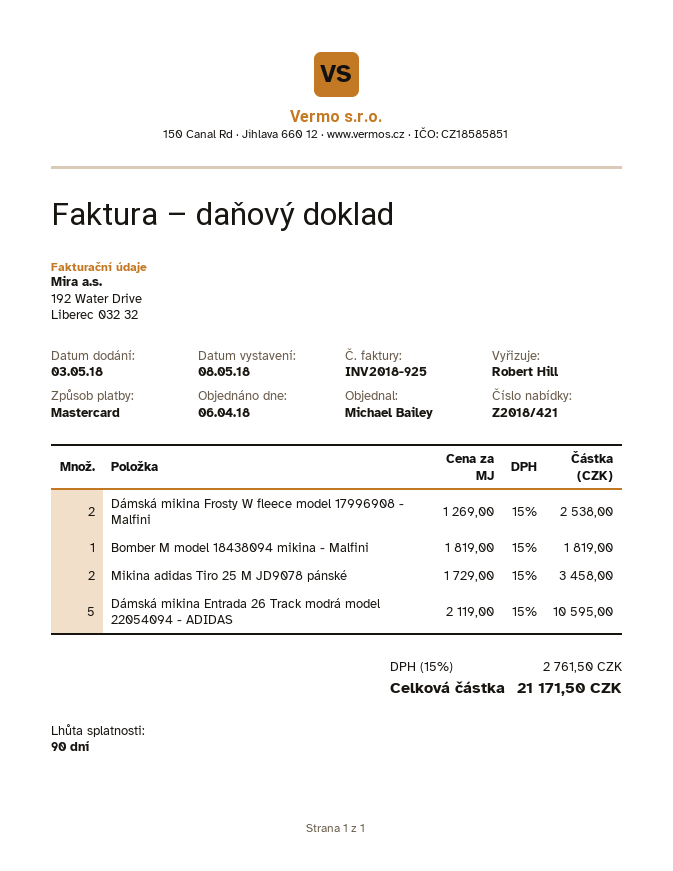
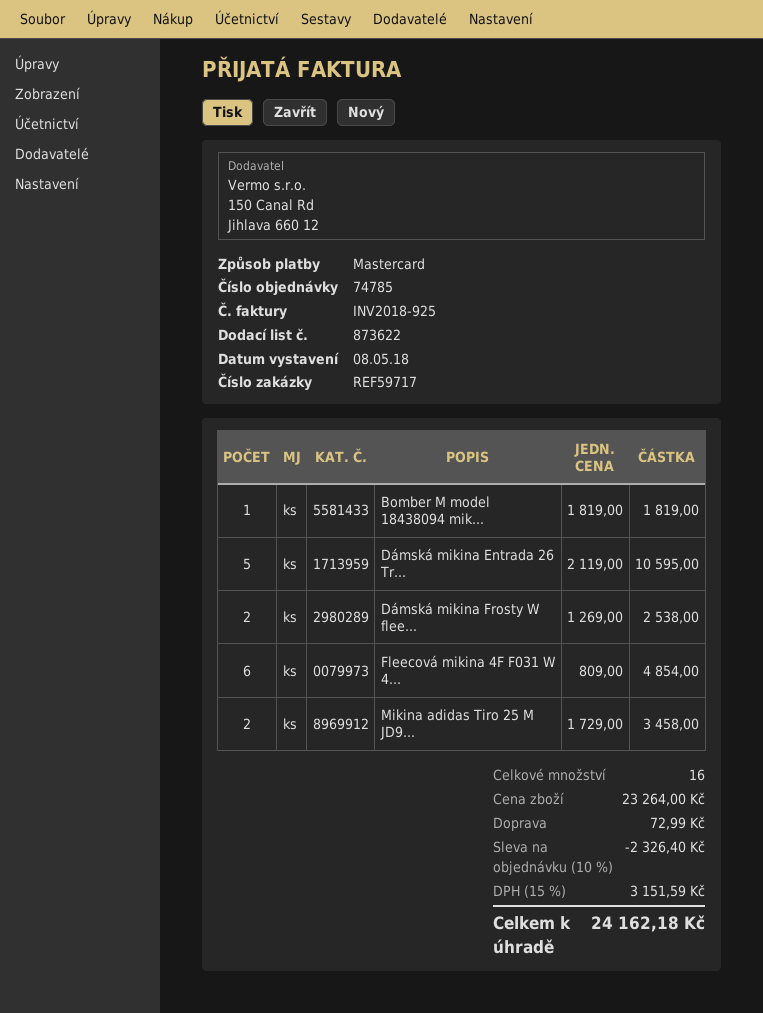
Fleecová mikina 4F F031 W 4...: none -> 6 x 809.00 = 4854.00
discount: none -> 10% = 2326.40
shipping: none -> 72.99
tax: 15% = 2761.50 -> 15% = 3151.59
total: 21171.50 -> 24162.18

